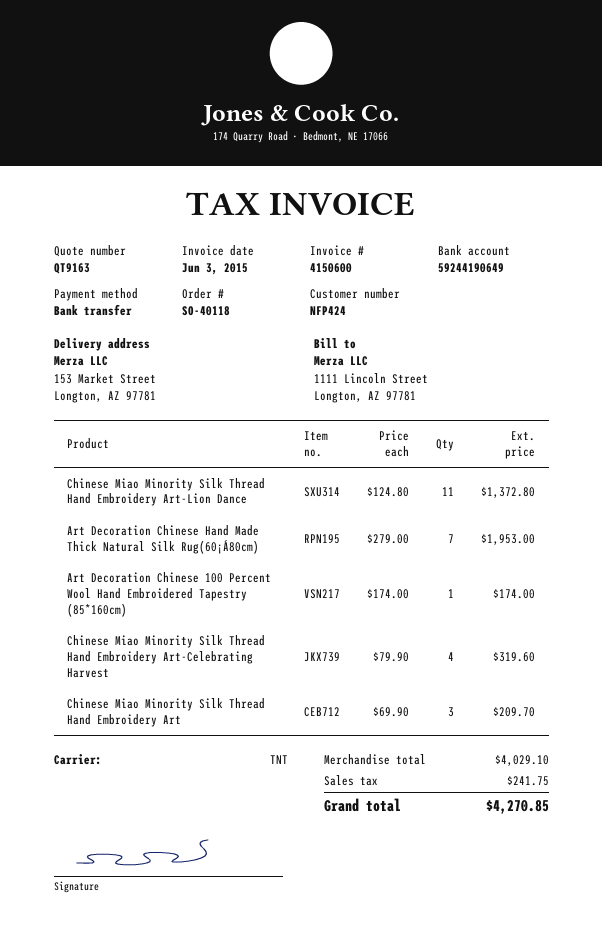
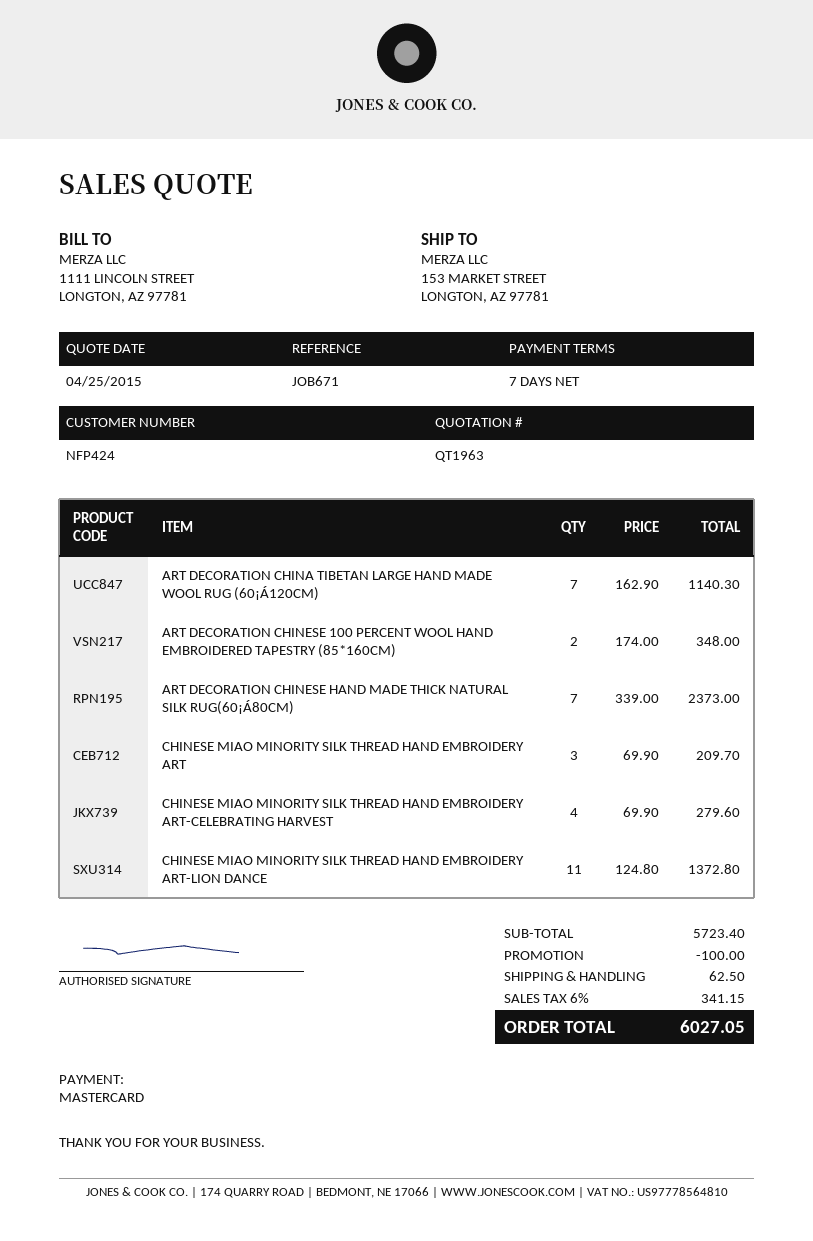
quote number: QT9163 -> QT1963
payment method: bank transfer -> Mastercard
Art Decoration Chinese Hand Made Thick Natural Silk Rug(60¡Á80cm): 7 x 279.00 = 1953.00 -> 7 x 339.00 = 2373.00
Art Decoration Chinese 100 Percent Wool Hand Embroidered Tapestry (85*160cm): 1 x 174.00 = 174.00 -> 2 x 174.00 = 348.00
Chinese Miao Minority Silk Thread Hand Embroidery Art-Celebrating Harvest: 4 x 79.90 = 319.60 -> 4 x 69.90 = 279.60
ART DECORATION CHINA TIBETAN LARGE HAND MADE WOOL RUG (60¡Á120CM): none -> 7 x 162.90 = 1140.30
subtotal: 4029.10 -> 5723.40
discount: none -> 100.00
shipping: none -> 62.50
tax: 241.75 -> 341.15
total: 4270.85 -> 6027.05

